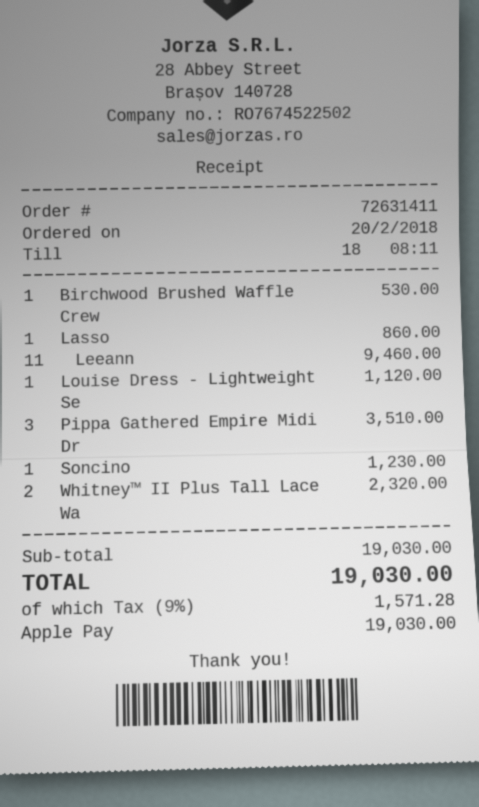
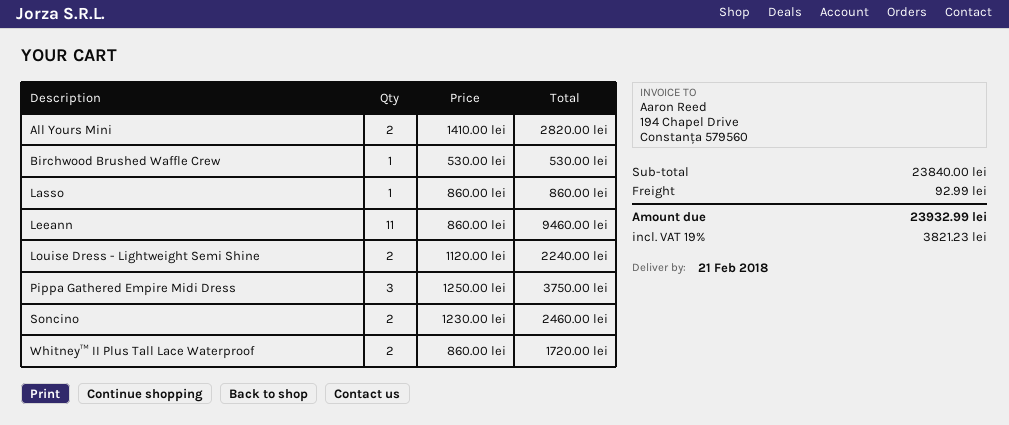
Louise Dress - Lightweight Se: 1 for 1120.00 -> 2 for 2240.00
Pippa Gathered Empire Midi Dr: 3 for 3510.00 -> 3 for 3750.00
Soncino: 1 for 1230.00 -> 2 for 2460.00
Whitney™ II Plus Tall Lace Wa: 2 for 2320.00 -> 2 for 1720.00
All Yours Mini: none -> 2 for 2820.00
subtotal: 19030.00 -> 23840.00
shipping: none -> 92.99
tax: 9% = 1571.28 -> 19% = 3821.23
total: 19030.00 -> 23932.99

